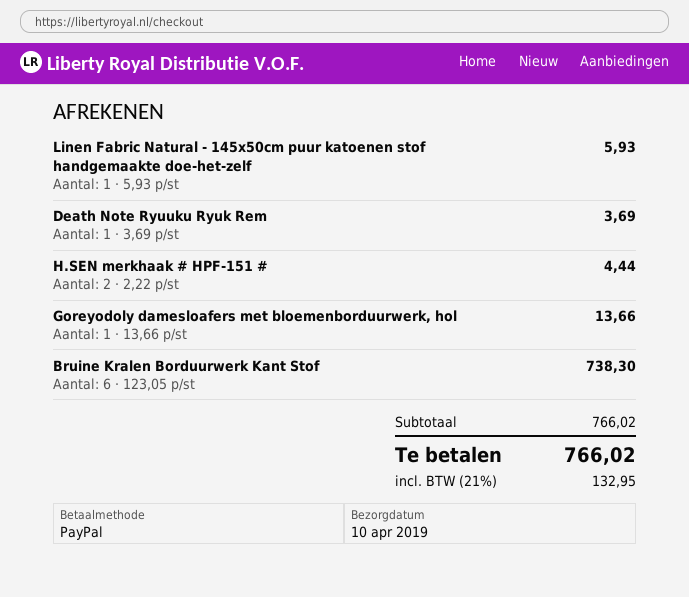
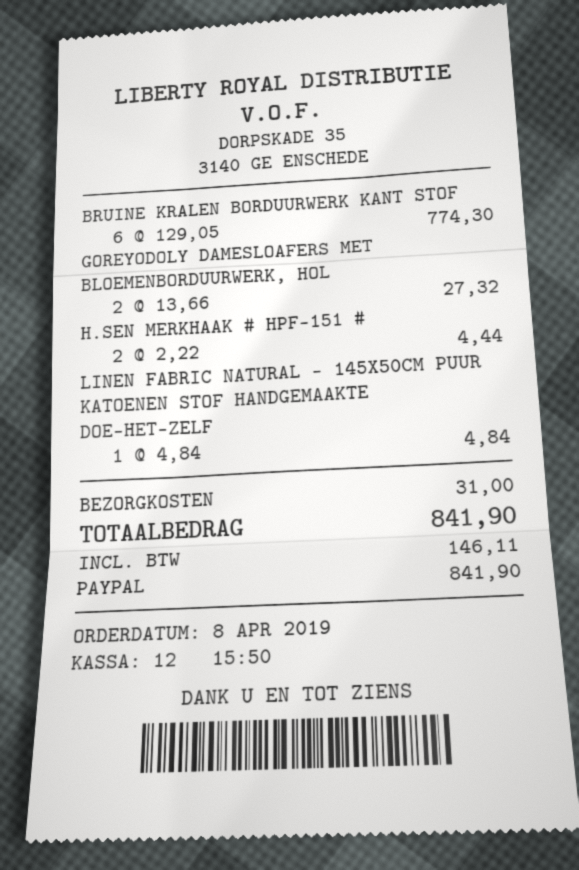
Linen Fabric Natural - 145x50cm puur katoenen stof handgemaakte doe-het-zelf: 1 x 5.93 = 5.93 -> 1 x 4.84 = 4.84
Death Note Ryuuku Ryuk Rem: 1 x 3.69 = 3.69 -> none
Goreyodoly damesloafers met bloemenborduurwerk, hol: 1 x 13.66 = 13.66 -> 2 x 13.66 = 27.32
Bruine Kralen Borduurwerk Kant Stof: 6 x 123.05 = 738.30 -> 6 x 129.05 = 774.30
shipping: none -> 31.00
tax: 132.95 -> 146.11
total: 766.02 -> 841.90

